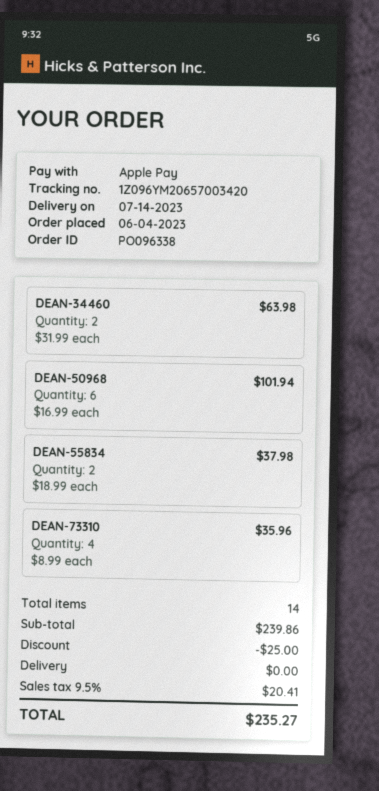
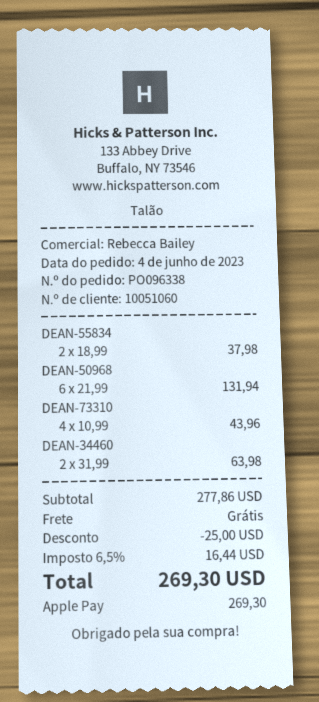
DEAN-50968: 6 x 16.99 = 101.94 -> 6 x 21.99 = 131.94
DEAN-73310: 4 x 8.99 = 35.96 -> 4 x 10.99 = 43.96
subtotal: 239.86 -> 277.86
tax: 9.5% = 20.41 -> 6.5% = 16.44
total: 235.27 -> 269.30

